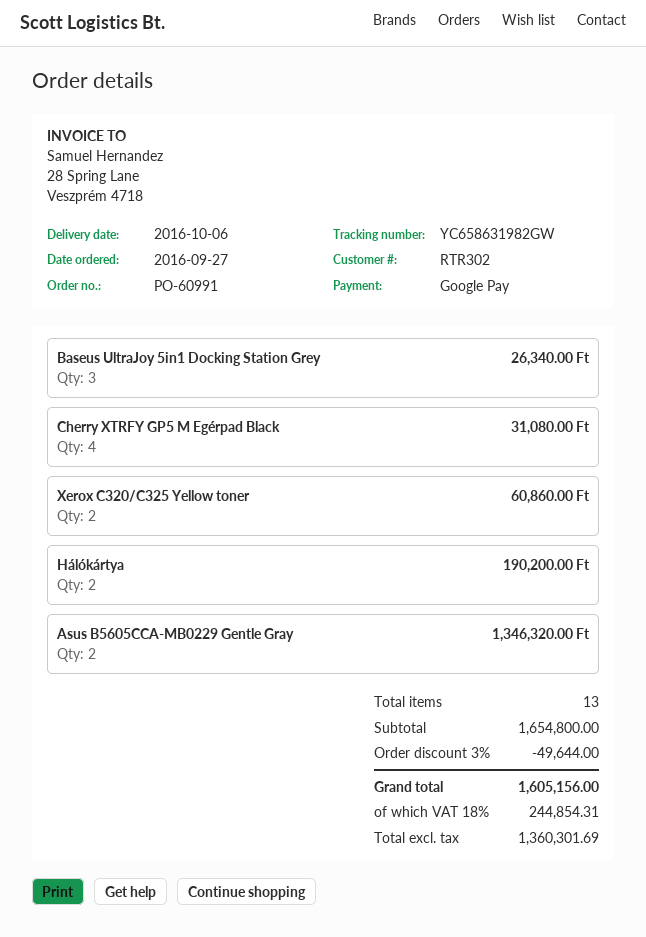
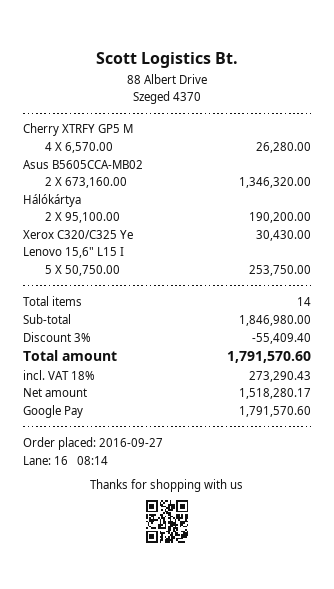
Baseus UltraJoy 5in1 Docking Station Grey: 3 for 26340.00 -> none
Cherry XTRFY GP5 M Egérpad Black: 4 for 31080.00 -> 4 for 26280.00
Xerox C320/C325 Yellow toner: 2 for 60860.00 -> 1 for 30430.00
Lenovo 15,6" L15 I: none -> 5 for 253750.00
total quantity: 13 -> 14
subtotal: 1654800.00 -> 1846980.00
discount: 3% = 49644.00 -> 3% = 55409.40
net: 1360301.69 -> 1518280.17
tax: 18% = 244854.31 -> 18% = 273290.43
total: 1605156.00 -> 1791570.60

